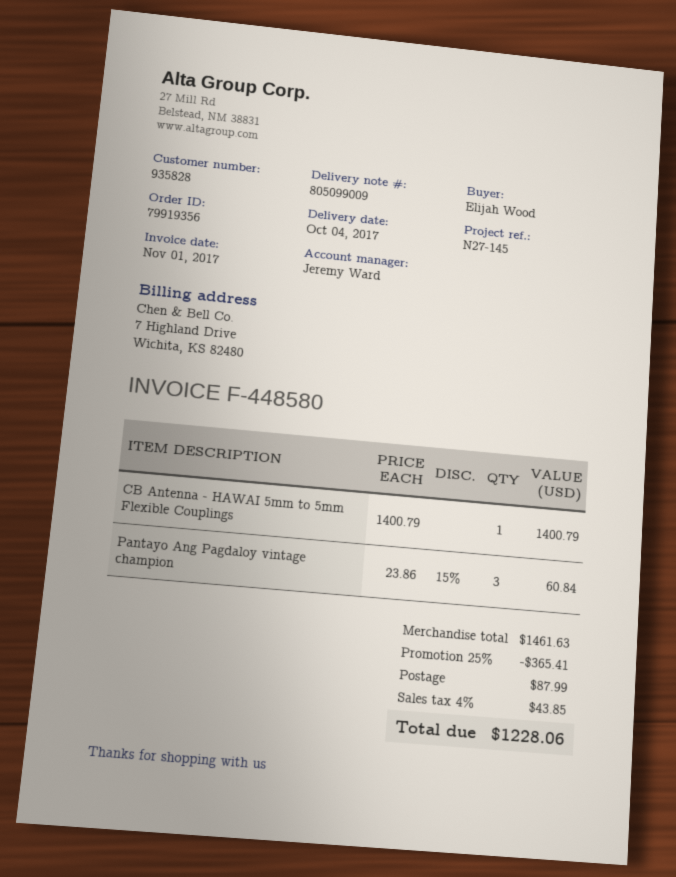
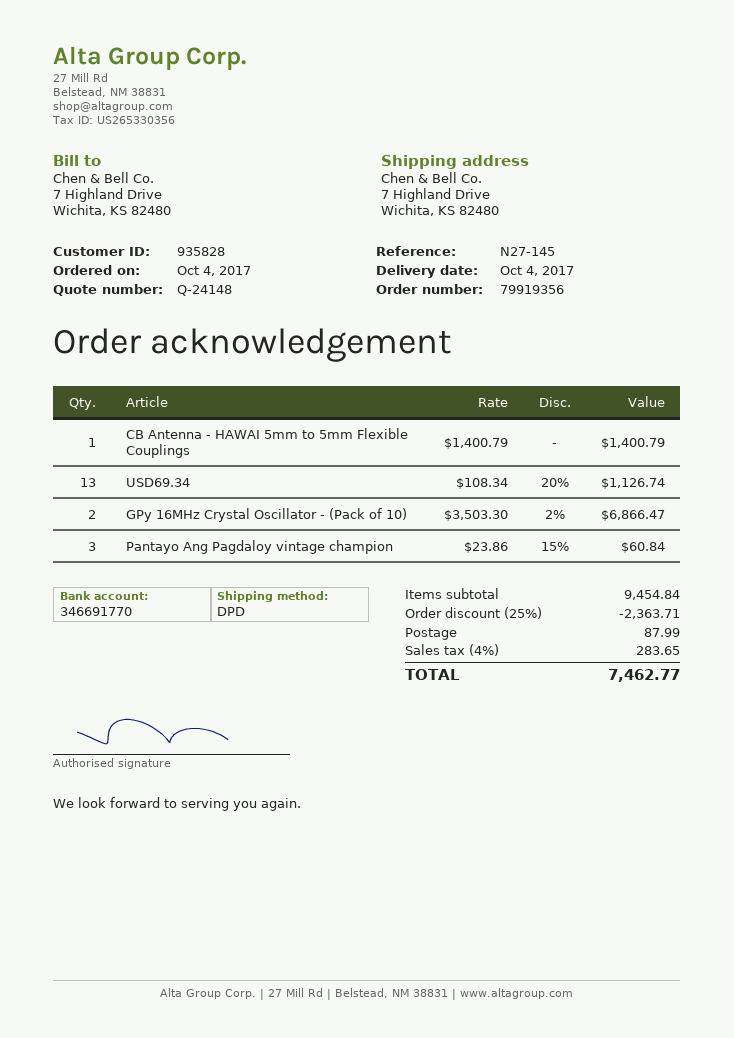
USD69.34: none -> 13 x 108.34 - 20% = 1126.74
GPy 16MHz Crystal Oscillator - (Pack of 10): none -> 2 x 3503.30 - 2% = 6866.47
subtotal: 1461.63 -> 9454.84
discount: 25% = 365.41 -> 25% = 2363.71
tax: 4% = 43.85 -> 4% = 283.65
total: 1228.06 -> 7462.77

